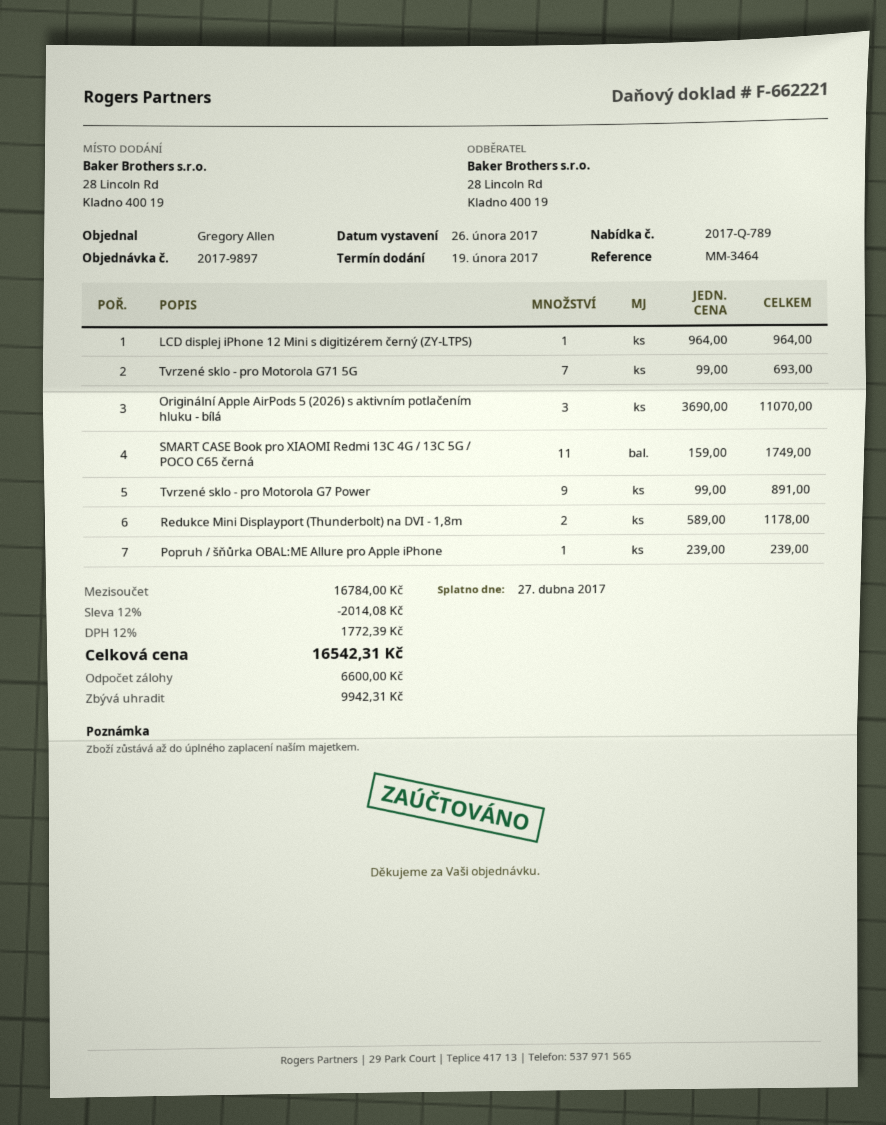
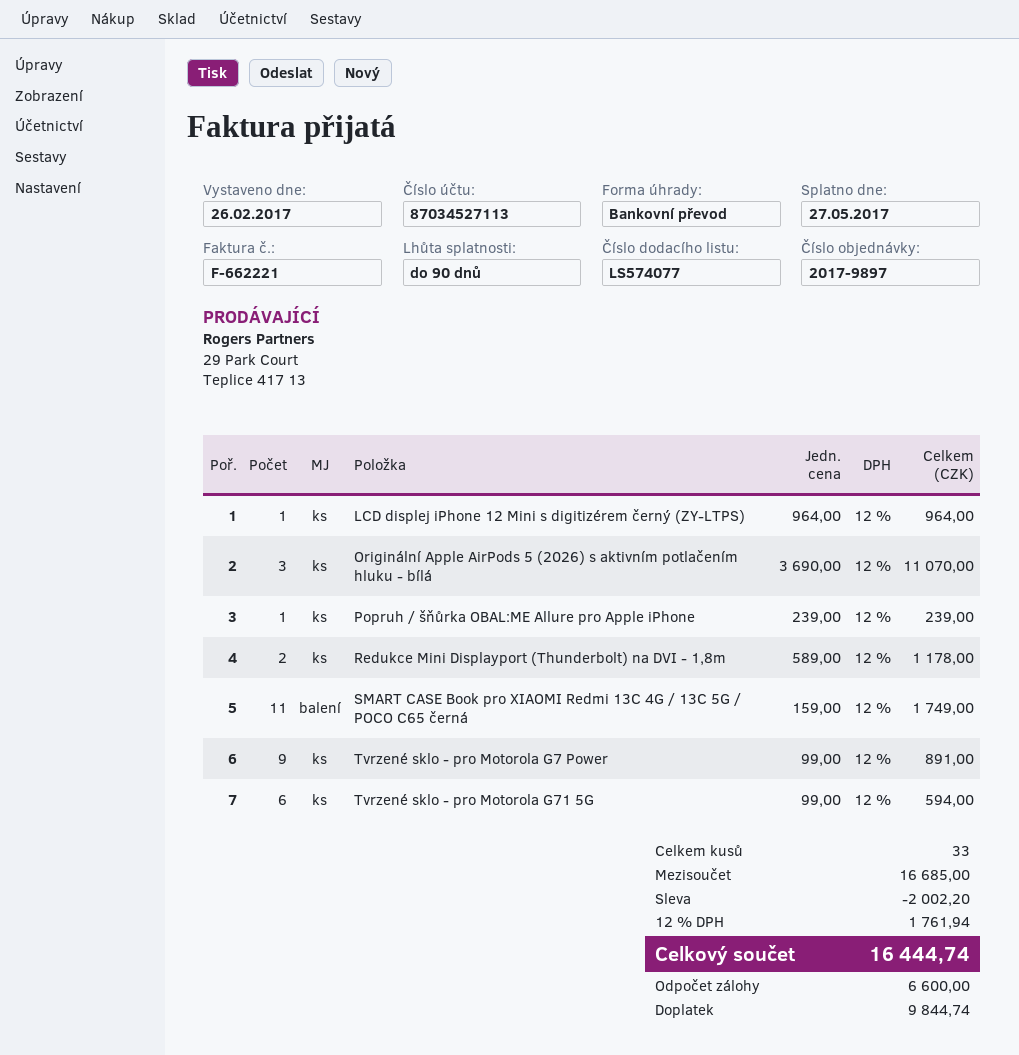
due date: 2017-04-27 -> 2017-05-27
Tvrzené sklo - pro Motorola G71 5G: 7 x 99.00 = 693.00 -> 6 x 99.00 = 594.00
subtotal: 16784.00 -> 16685.00
discount: 2014.08 -> 2002.20
tax: 12% = 1772.39 -> 12% = 1761.94
total: 16542.31 -> 16444.74
balance: 9942.31 -> 9844.74

